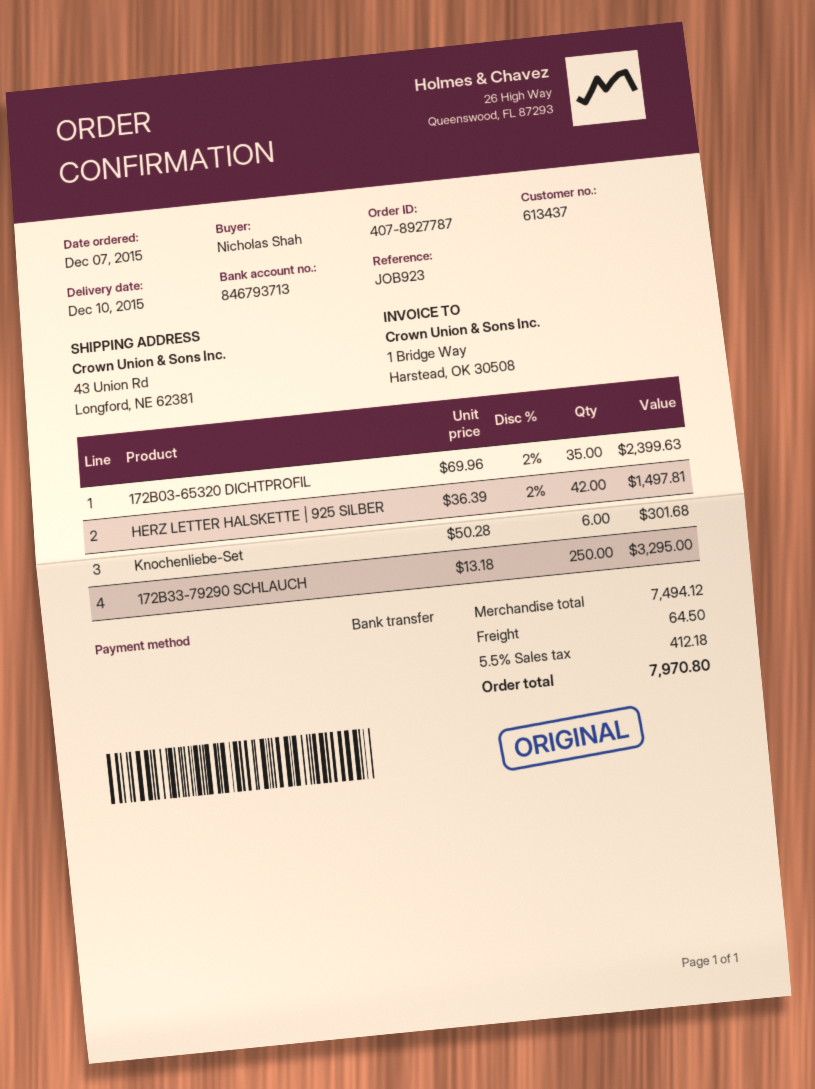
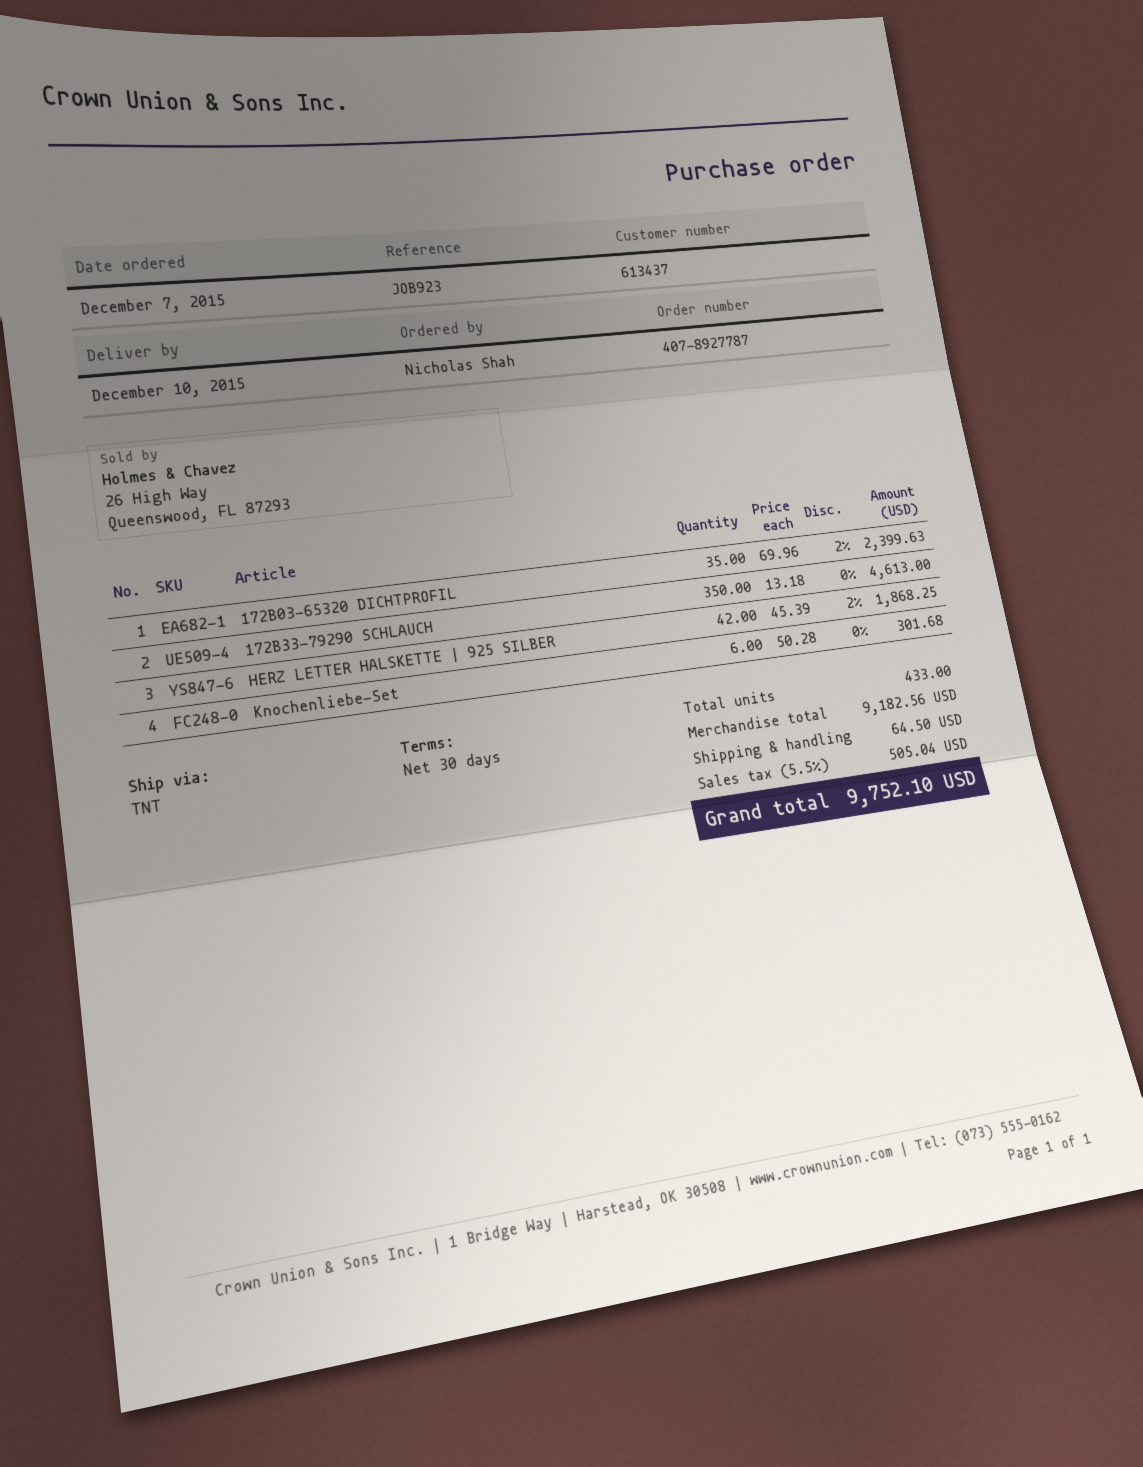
HERZ LETTER HALSKETTE | 925 SILBER: 42 x 36.39 - 2% = 1497.81 -> 42 x 45.39 - 2% = 1868.25
172B33-79290 SCHLAUCH: 250 x 13.18 = 3295.00 -> 350 x 13.18 = 4613.00
subtotal: 7494.12 -> 9182.56
tax: 5.5% = 412.18 -> 5.5% = 505.04
total: 7970.80 -> 9752.10

